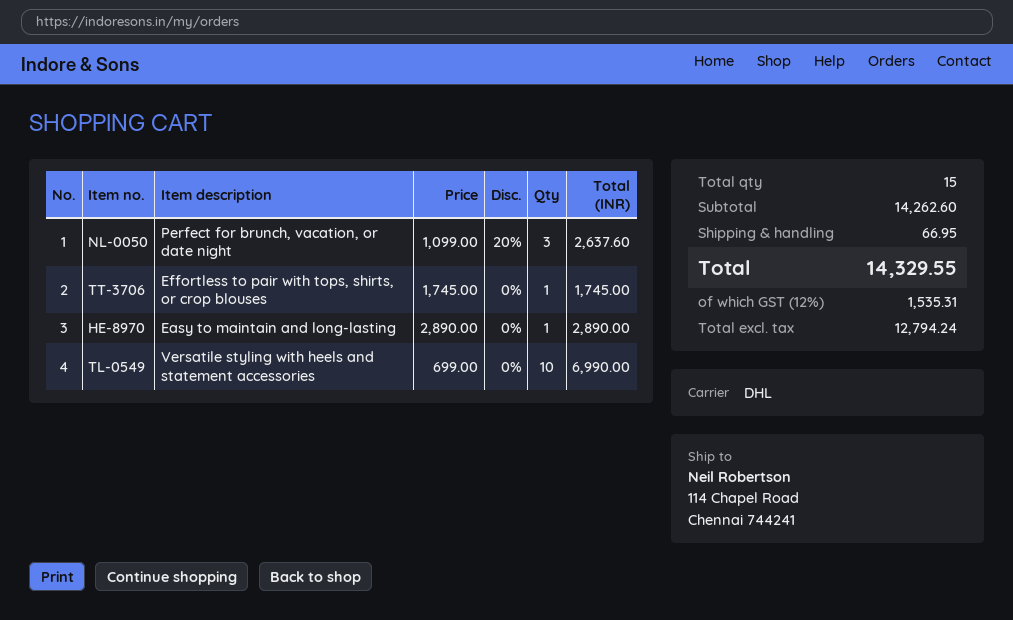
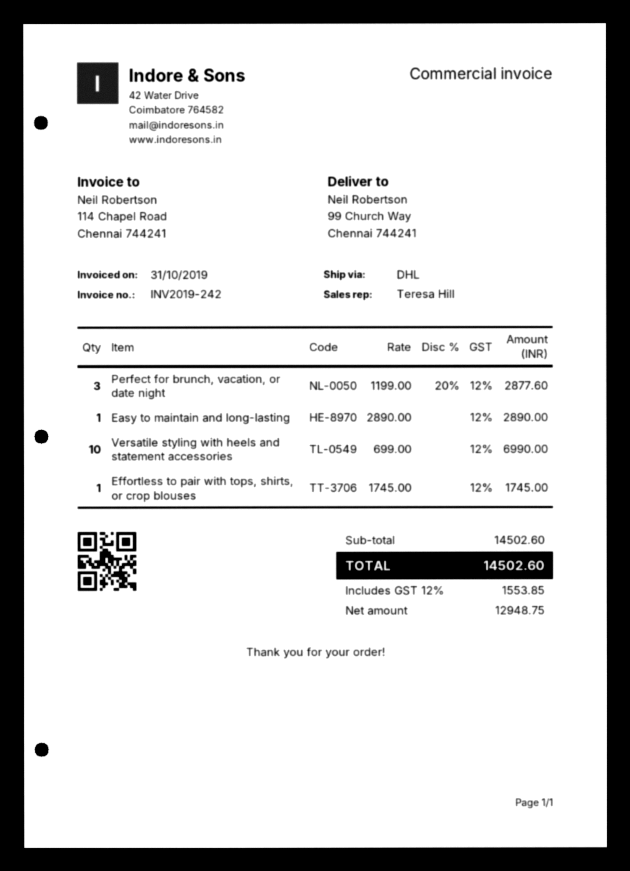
ship to: 114 Chapel Road, Chennai 744241 -> 99 Church Way, Chennai 744241
Perfect for brunch, vacation, or date night: 3 x 1099.00 - 20% = 2637.60 -> 3 x 1199.00 - 20% = 2877.60
subtotal: 14262.60 -> 14502.60
shipping: 66.95 -> none
net: 12794.24 -> 12948.75
tax: 12% = 1535.31 -> 12% = 1553.85
total: 14329.55 -> 14502.60

